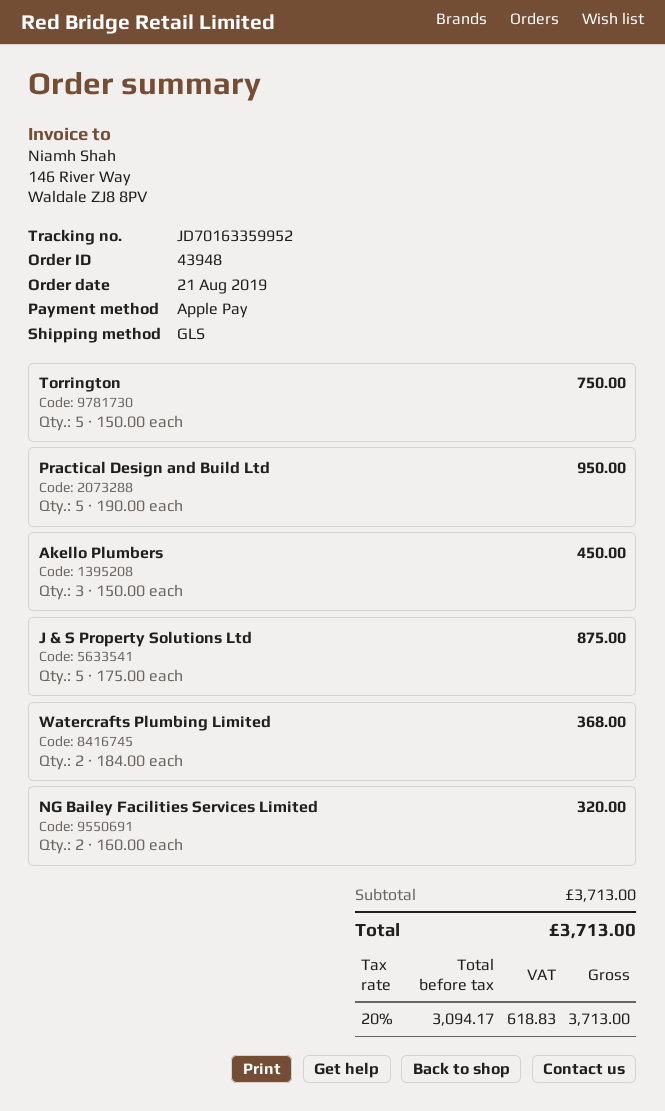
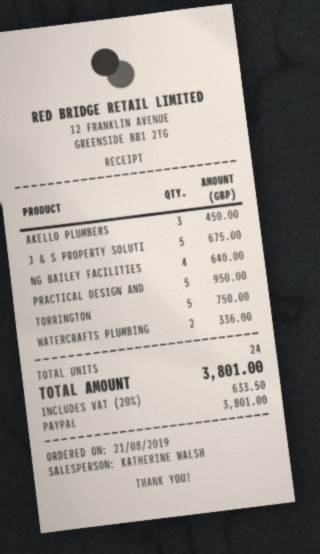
payment method: Apple Pay -> PayPal
J & S Property Solutions Ltd: 5 for 875.00 -> 5 for 675.00
Watercrafts Plumbing Limited: 2 for 368.00 -> 2 for 336.00
NG Bailey Facilities Services Limited: 2 for 320.00 -> 4 for 640.00
tax: 20% = 618.83 -> 20% = 633.50
total: 3713.00 -> 3801.00

